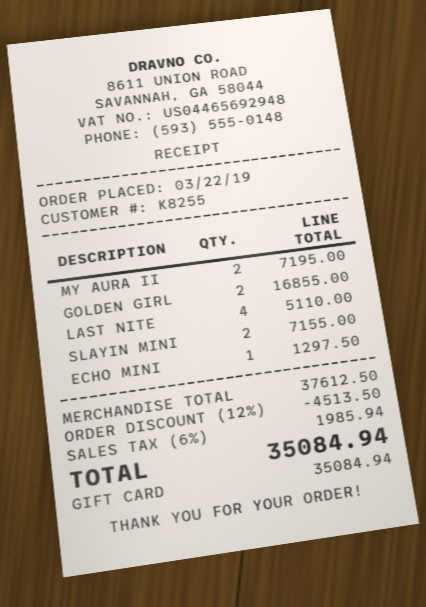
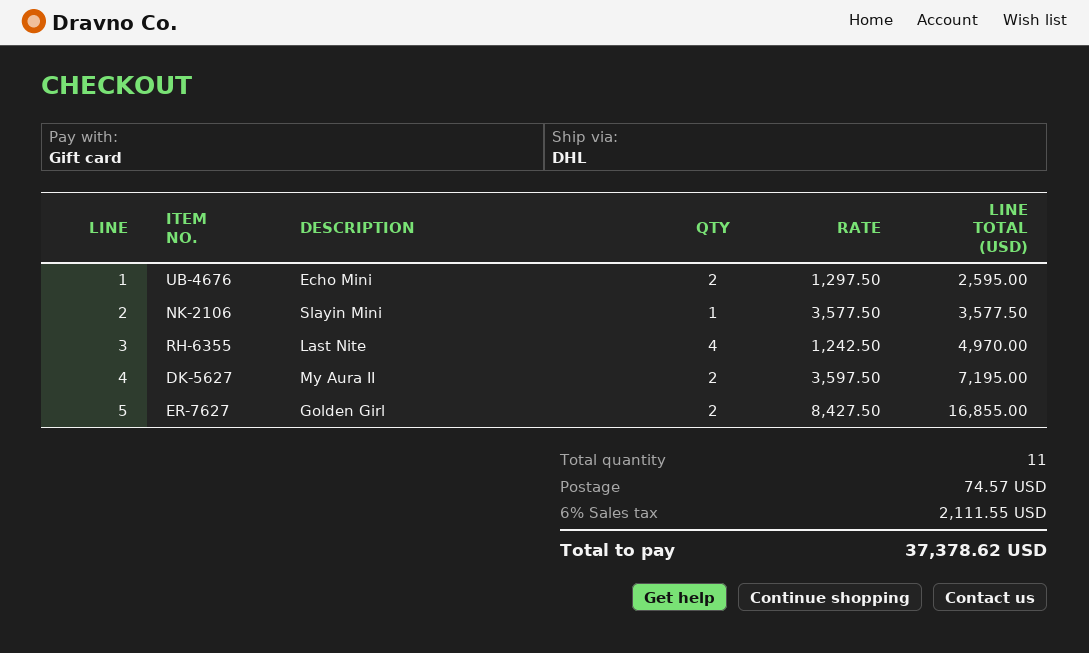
LAST NITE: 4 for 5110.00 -> 4 for 4970.00
SLAYIN MINI: 2 for 7155.00 -> 1 for 3577.50
ECHO MINI: 1 for 1297.50 -> 2 for 2595.00
discount: 12% = 4513.50 -> none
shipping: none -> 74.57
tax: 6% = 1985.94 -> 6% = 2111.55
total: 35084.94 -> 37378.62

